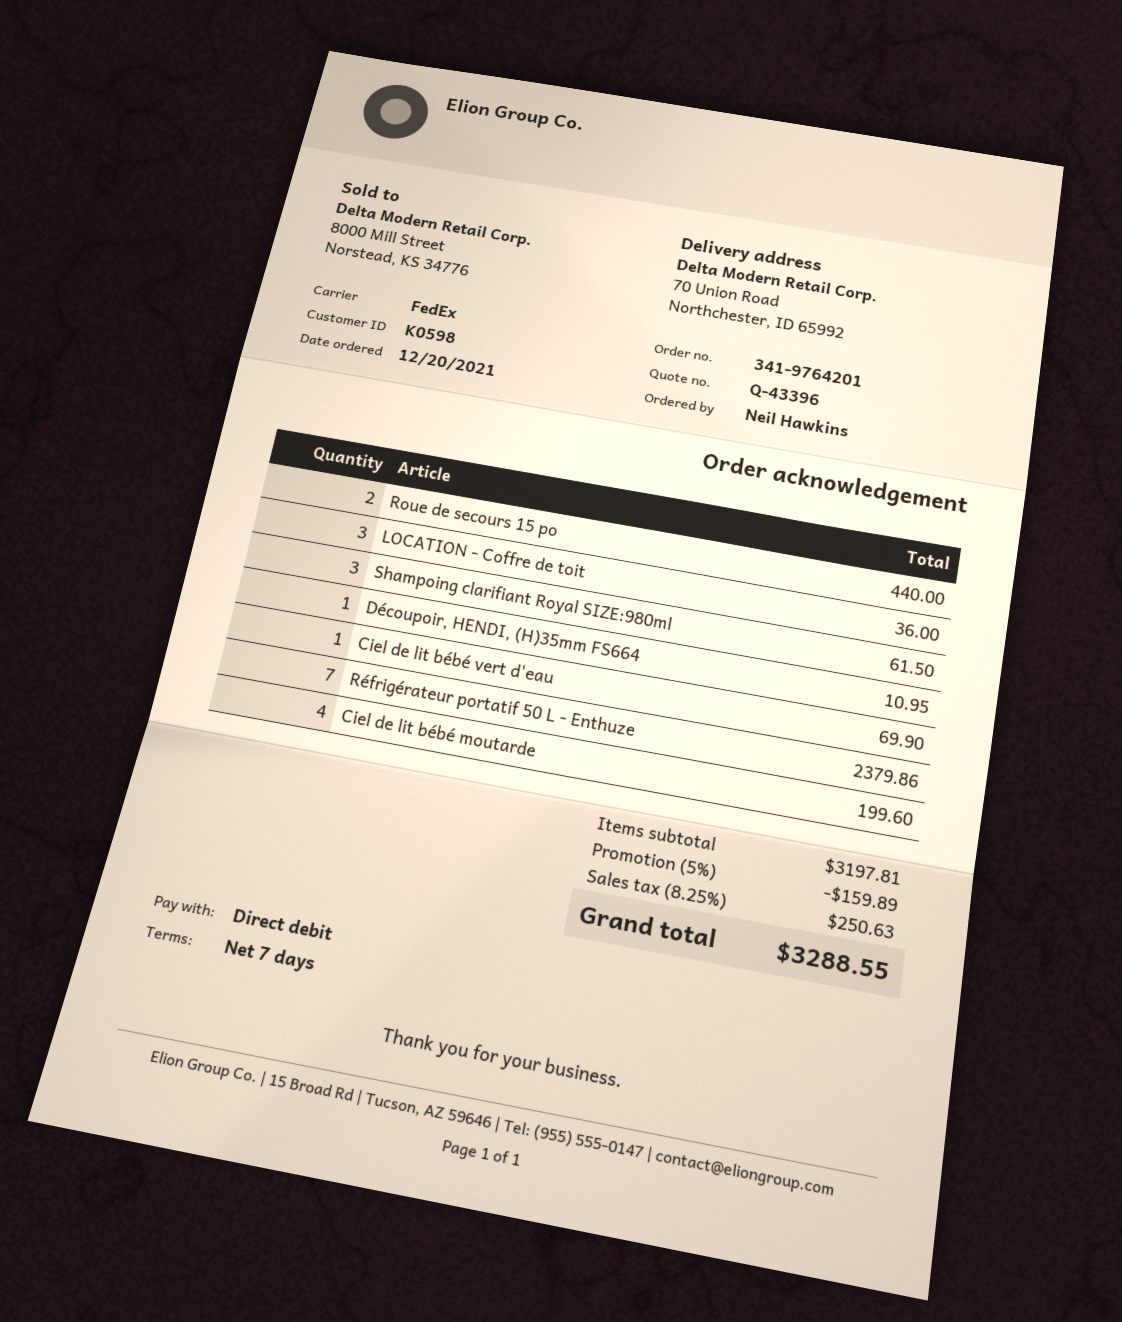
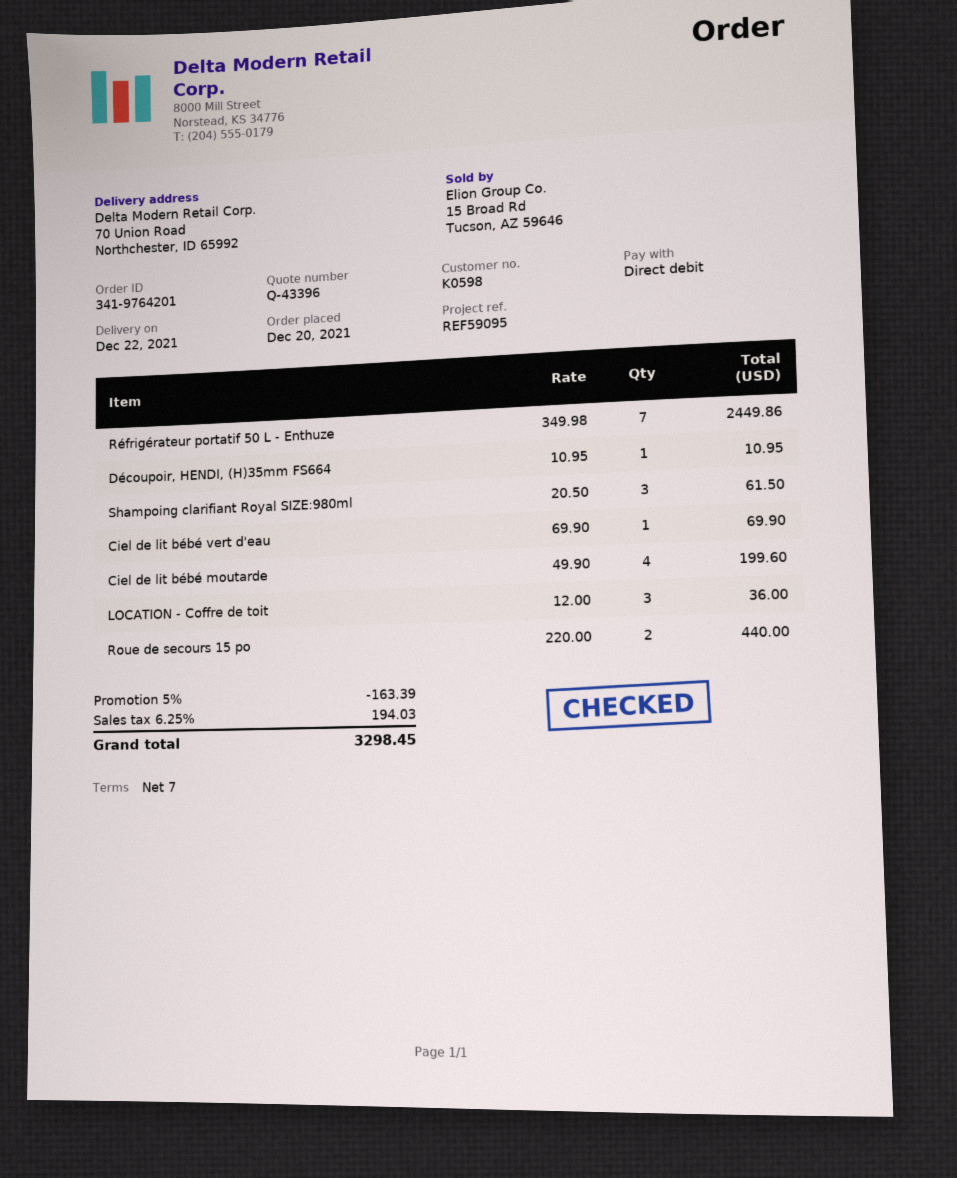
Réfrigérateur portatif 50 L - Enthuze: 7 for 2379.86 -> 7 for 2449.86
discount: 5% = 159.89 -> 5% = 163.39
tax: 8.25% = 250.63 -> 6.25% = 194.03
total: 3288.55 -> 3298.45

